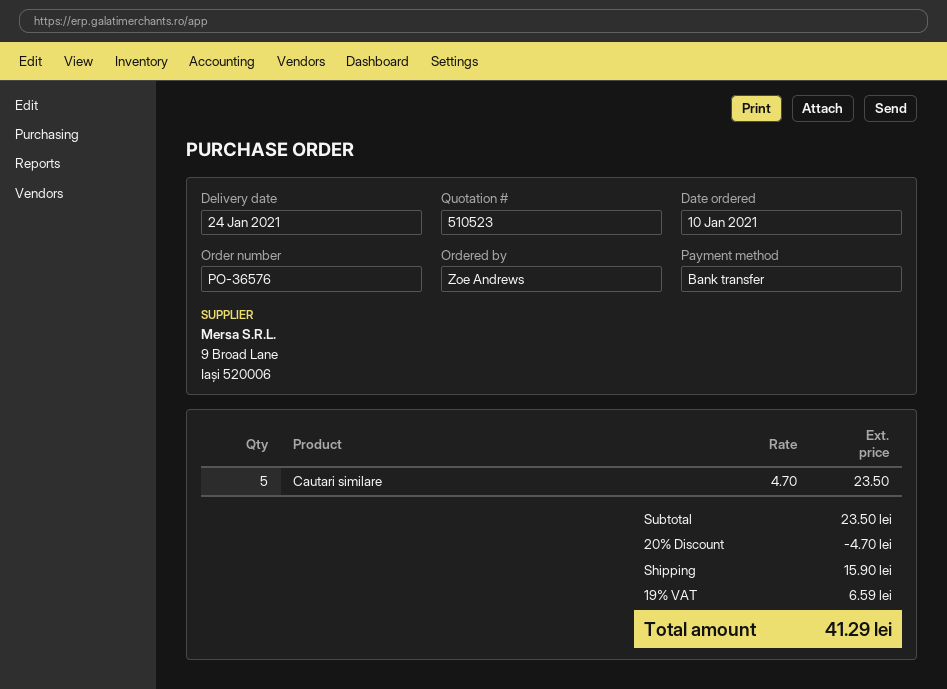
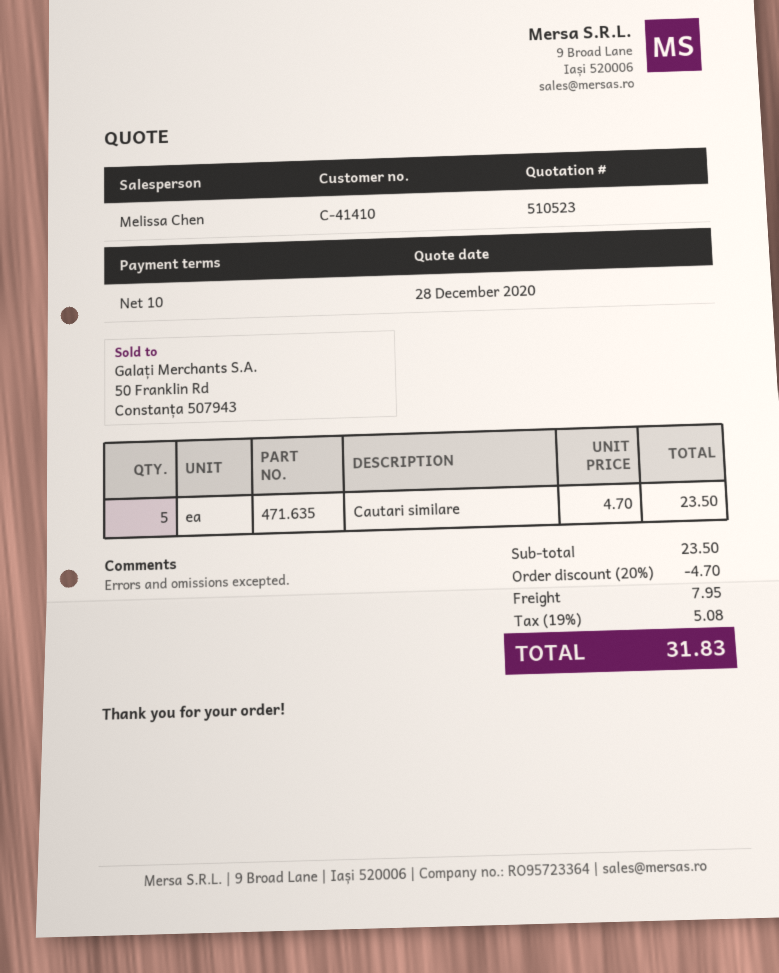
shipping: 15.90 -> 7.95
tax: 19% = 6.59 -> 19% = 5.08
total: 41.29 -> 31.83

